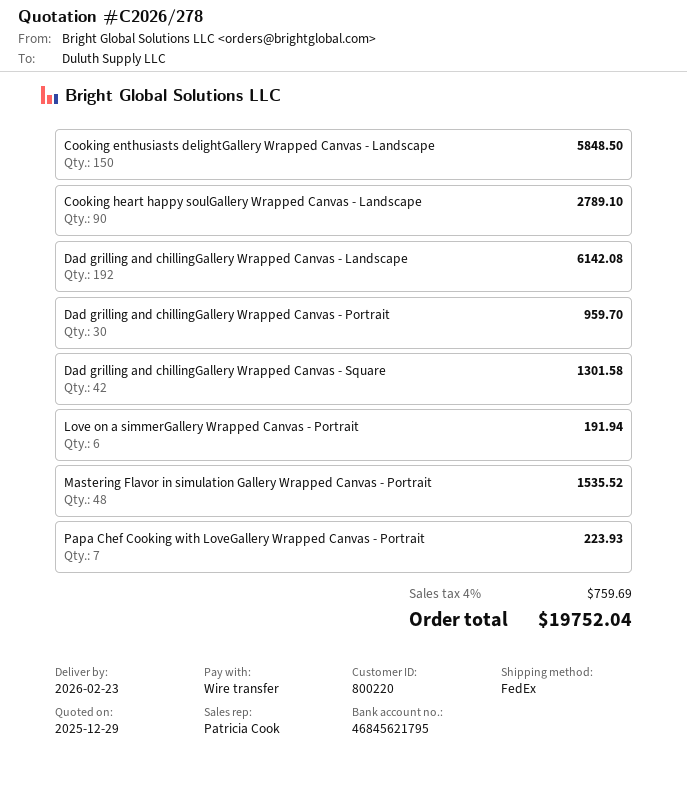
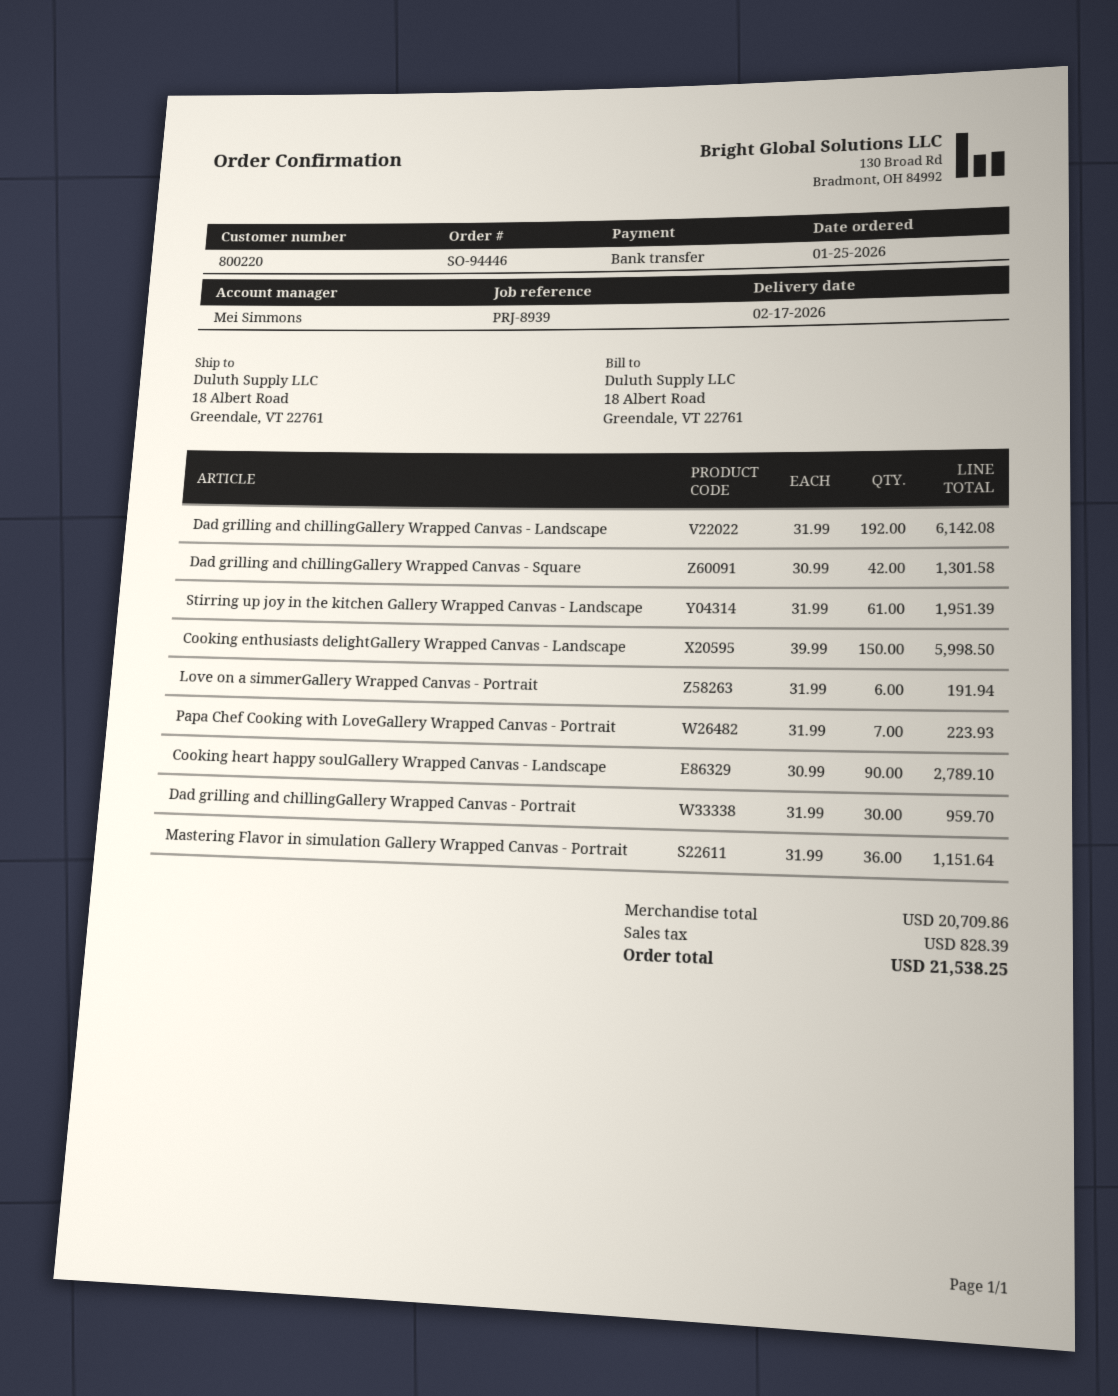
delivery date: 2026-02-23 -> 2026-02-17
sales rep: Patricia Cook -> Mei Simmons
Cooking enthusiasts delightGallery Wrapped Canvas - Landscape: 150 for 5848.50 -> 150 for 5998.50
Mastering Flavor in simulation Gallery Wrapped Canvas - Portrait: 48 for 1535.52 -> 36 for 1151.64
Stirring up joy in the kitchen Gallery Wrapped Canvas - Landscape: none -> 61 for 1951.39
tax: 759.69 -> 828.39
total: 19752.04 -> 21538.25

